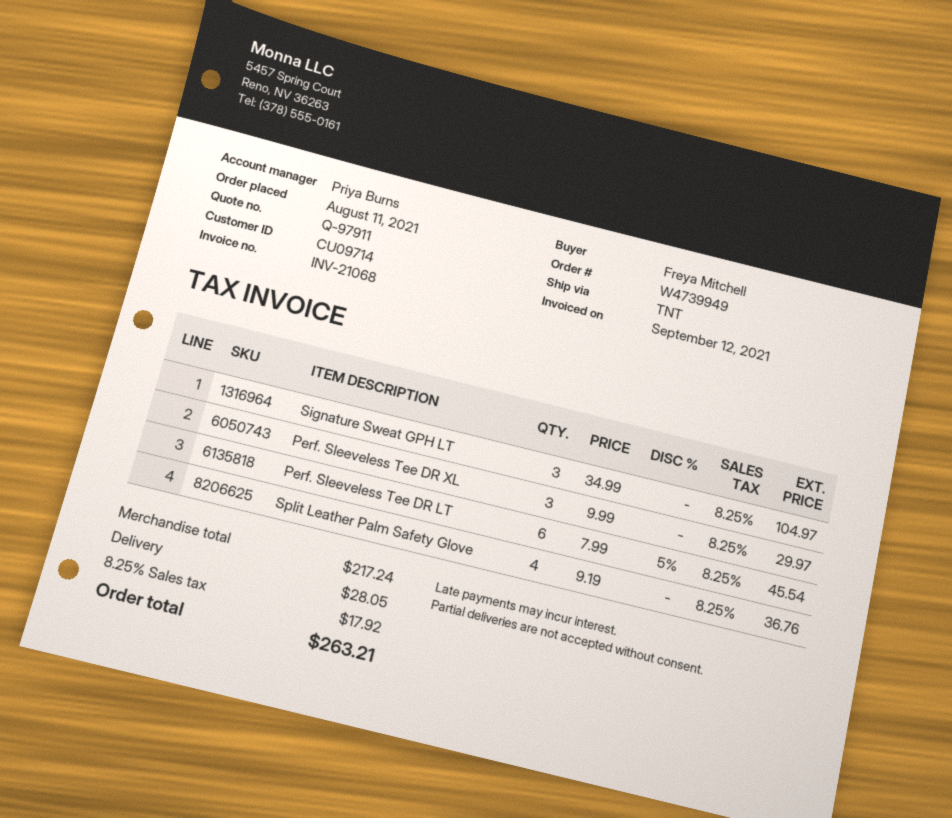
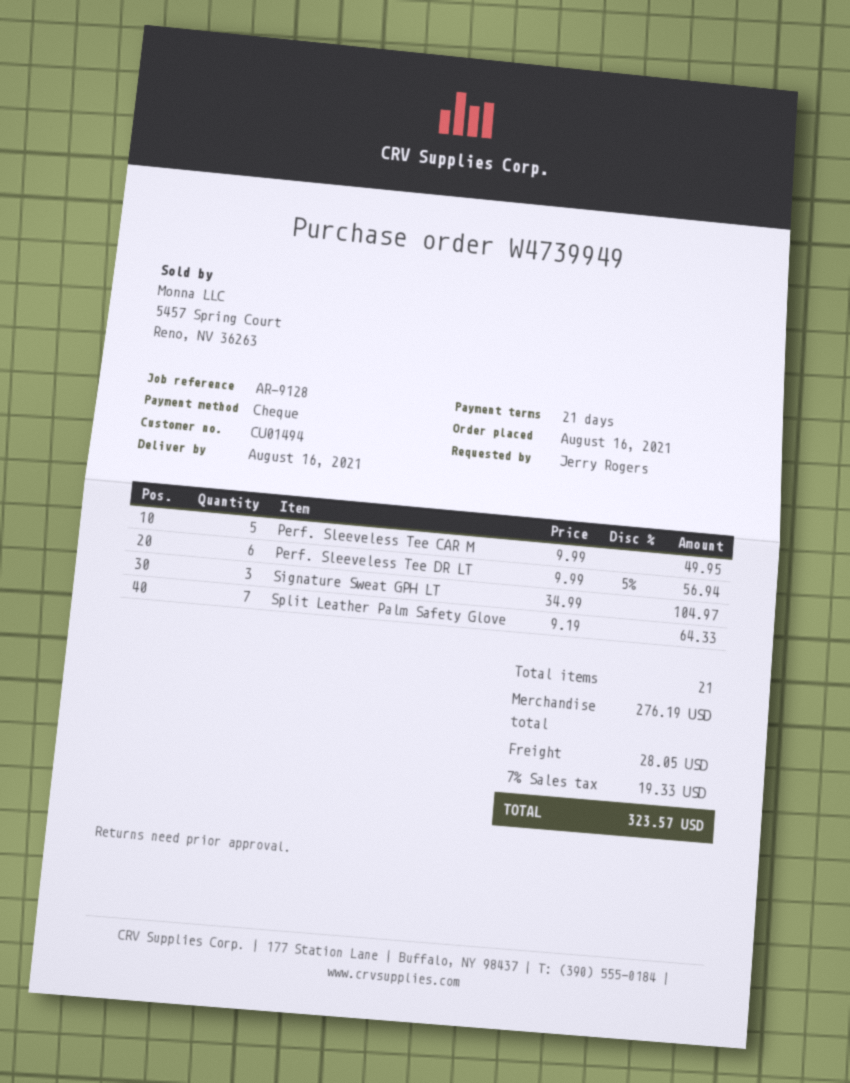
order date: 2021-08-11 -> 2021-08-16
customer number: CU09714 -> CU01494
ordered by: Freya Mitchell -> Jerry Rogers
Perf. Sleeveless Tee DR XL: 3 x 9.99 = 29.97 -> none
Perf. Sleeveless Tee DR LT: 6 x 7.99 - 5% = 45.54 -> 6 x 9.99 - 5% = 56.94
Split Leather Palm Safety Glove: 4 x 9.19 = 36.76 -> 7 x 9.19 = 64.33
Perf. Sleeveless Tee CAR M: none -> 5 x 9.99 = 49.95
subtotal: 217.24 -> 276.19
tax: 8.25% = 17.92 -> 7% = 19.33
total: 263.21 -> 323.57

